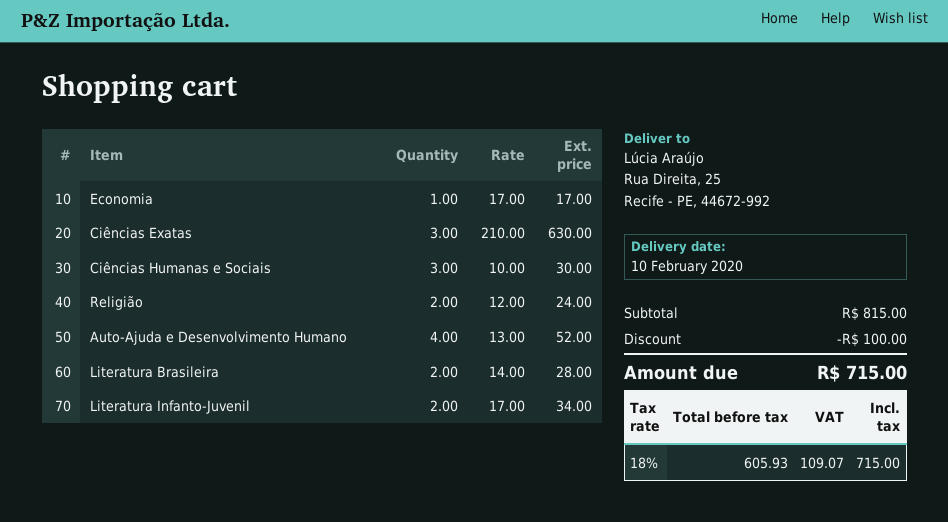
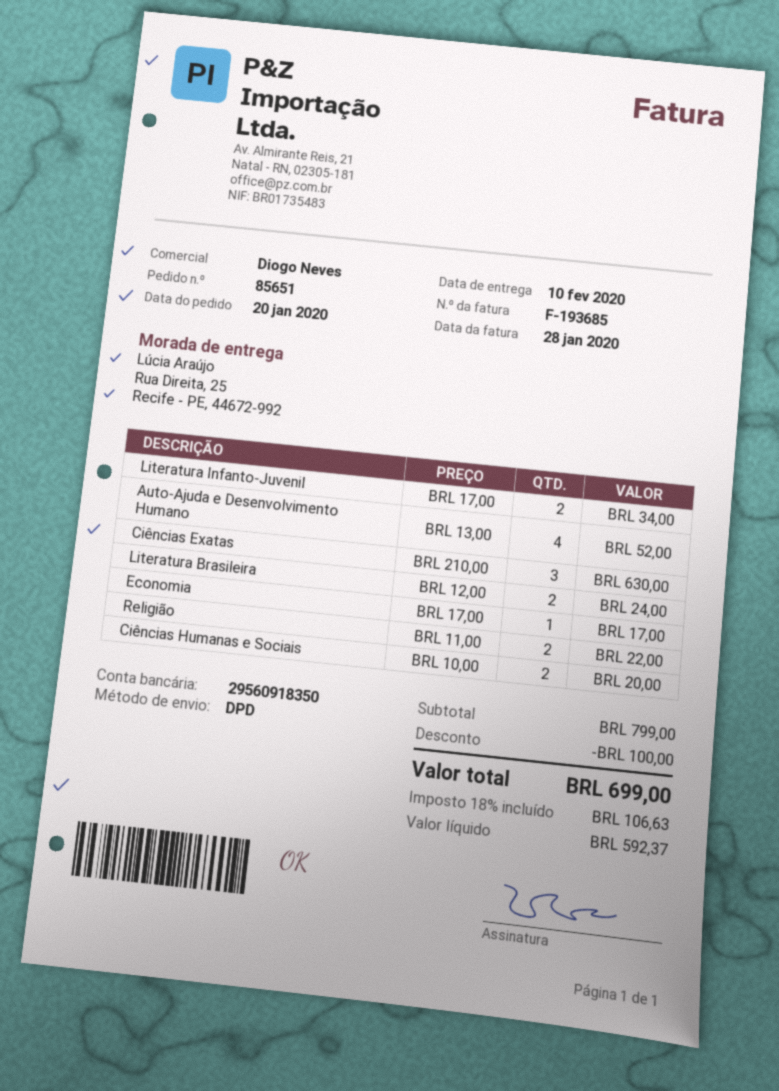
Ciências Humanas e Sociais: 3 x 10.00 = 30.00 -> 2 x 10.00 = 20.00
Religião: 2 x 12.00 = 24.00 -> 2 x 11.00 = 22.00
Literatura Brasileira: 2 x 14.00 = 28.00 -> 2 x 12.00 = 24.00
subtotal: 815.00 -> 799.00
net: 605.93 -> 592.37
tax: 18% = 109.07 -> 18% = 106.63
total: 715.00 -> 699.00

